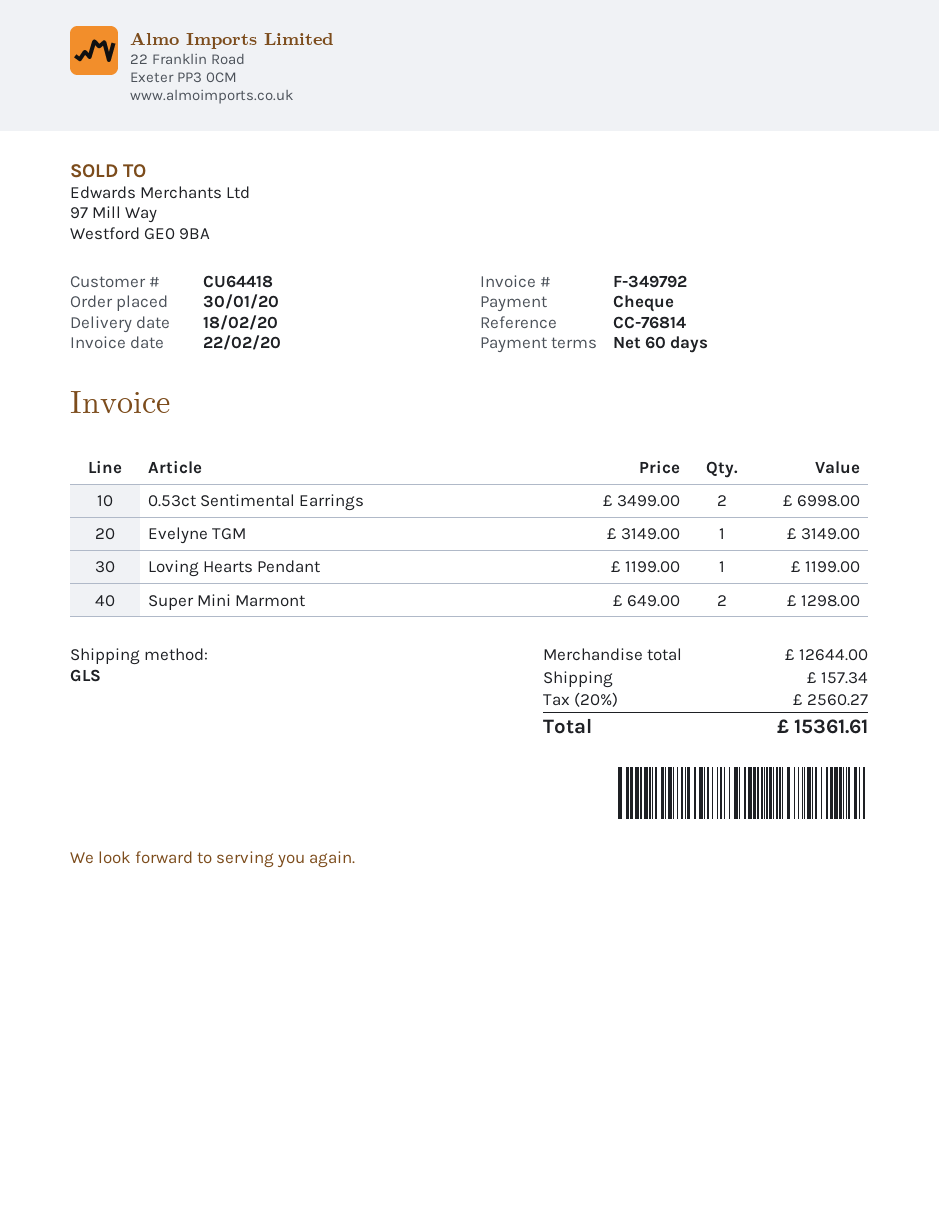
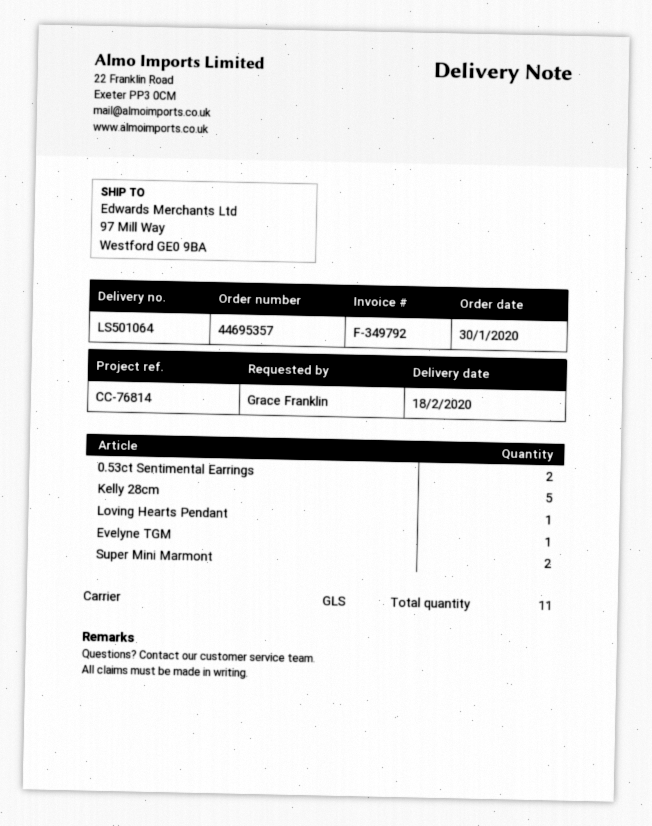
Kelly 28cm: none -> 5

